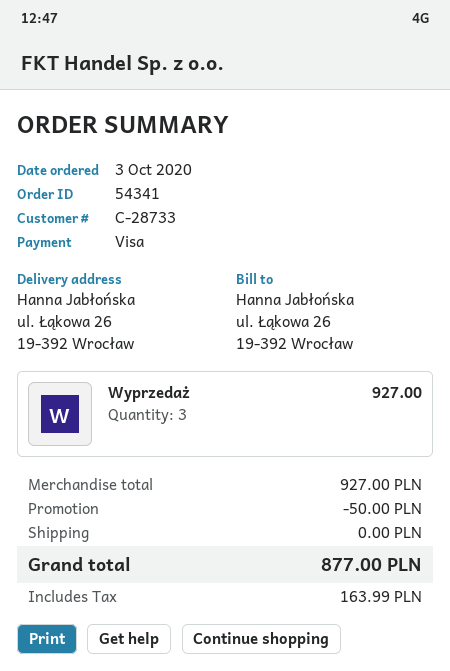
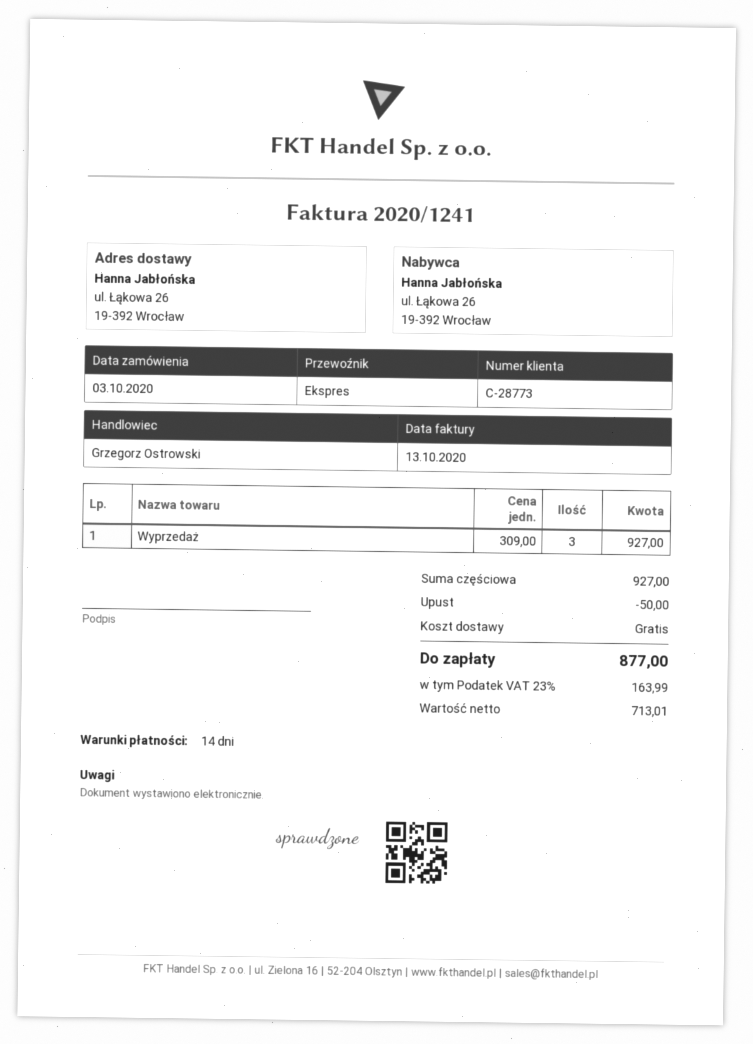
customer number: C-28733 -> C-28773

